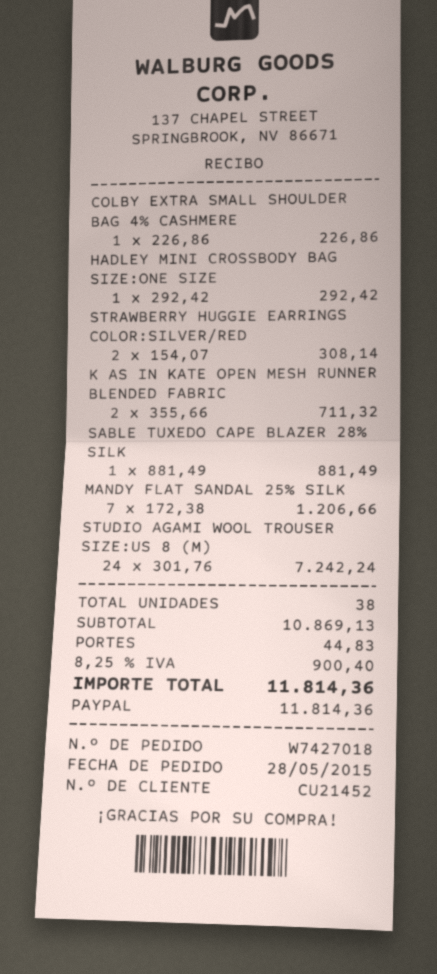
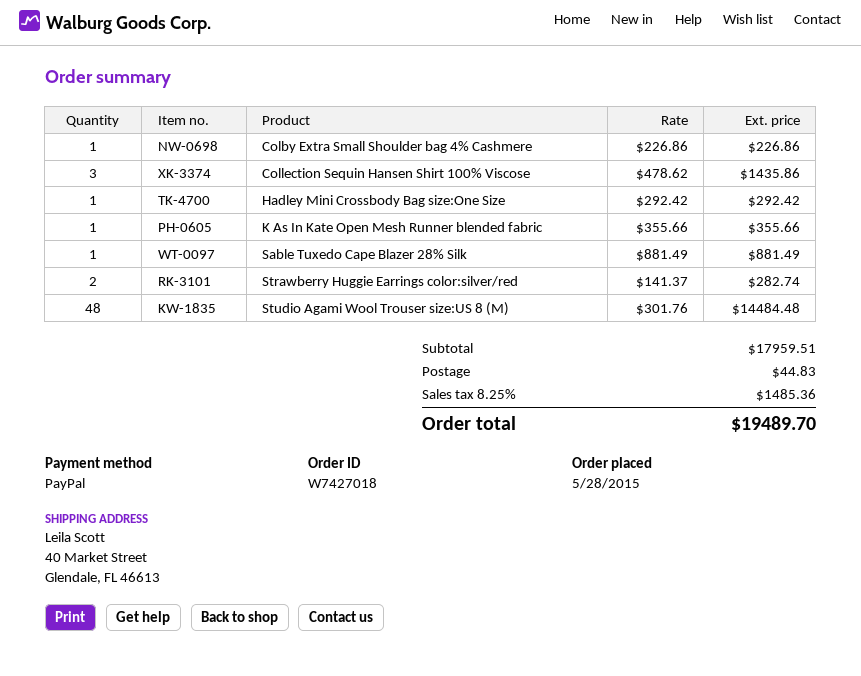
STRAWBERRY HUGGIE EARRINGS COLOR:SILVER/RED: 2 x 154.07 = 308.14 -> 2 x 141.37 = 282.74
K AS IN KATE OPEN MESH RUNNER BLENDED FABRIC: 2 x 355.66 = 711.32 -> 1 x 355.66 = 355.66
MANDY FLAT SANDAL 25% SILK: 7 x 172.38 = 1206.66 -> none
STUDIO AGAMI WOOL TROUSER SIZE:US 8 (M): 24 x 301.76 = 7242.24 -> 48 x 301.76 = 14484.48
Collection Sequin Hansen Shirt 100% Viscose: none -> 3 x 478.62 = 1435.86
subtotal: 10869.13 -> 17959.51
tax: 8.25% = 900.40 -> 8.25% = 1485.36
total: 11814.36 -> 19489.70

